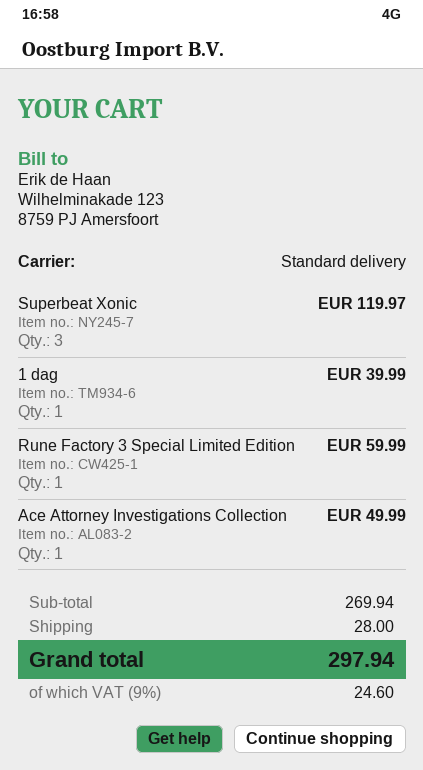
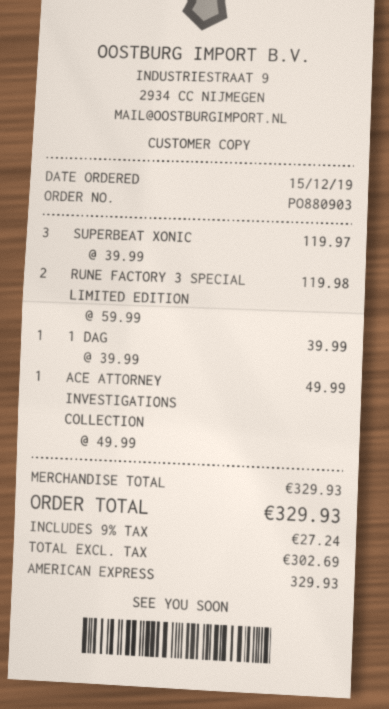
Rune Factory 3 Special Limited Edition: 1 for 59.99 -> 2 for 119.98
subtotal: 269.94 -> 329.93
shipping: 28.00 -> none
tax: 9% = 24.60 -> 9% = 27.24
total: 297.94 -> 329.93

